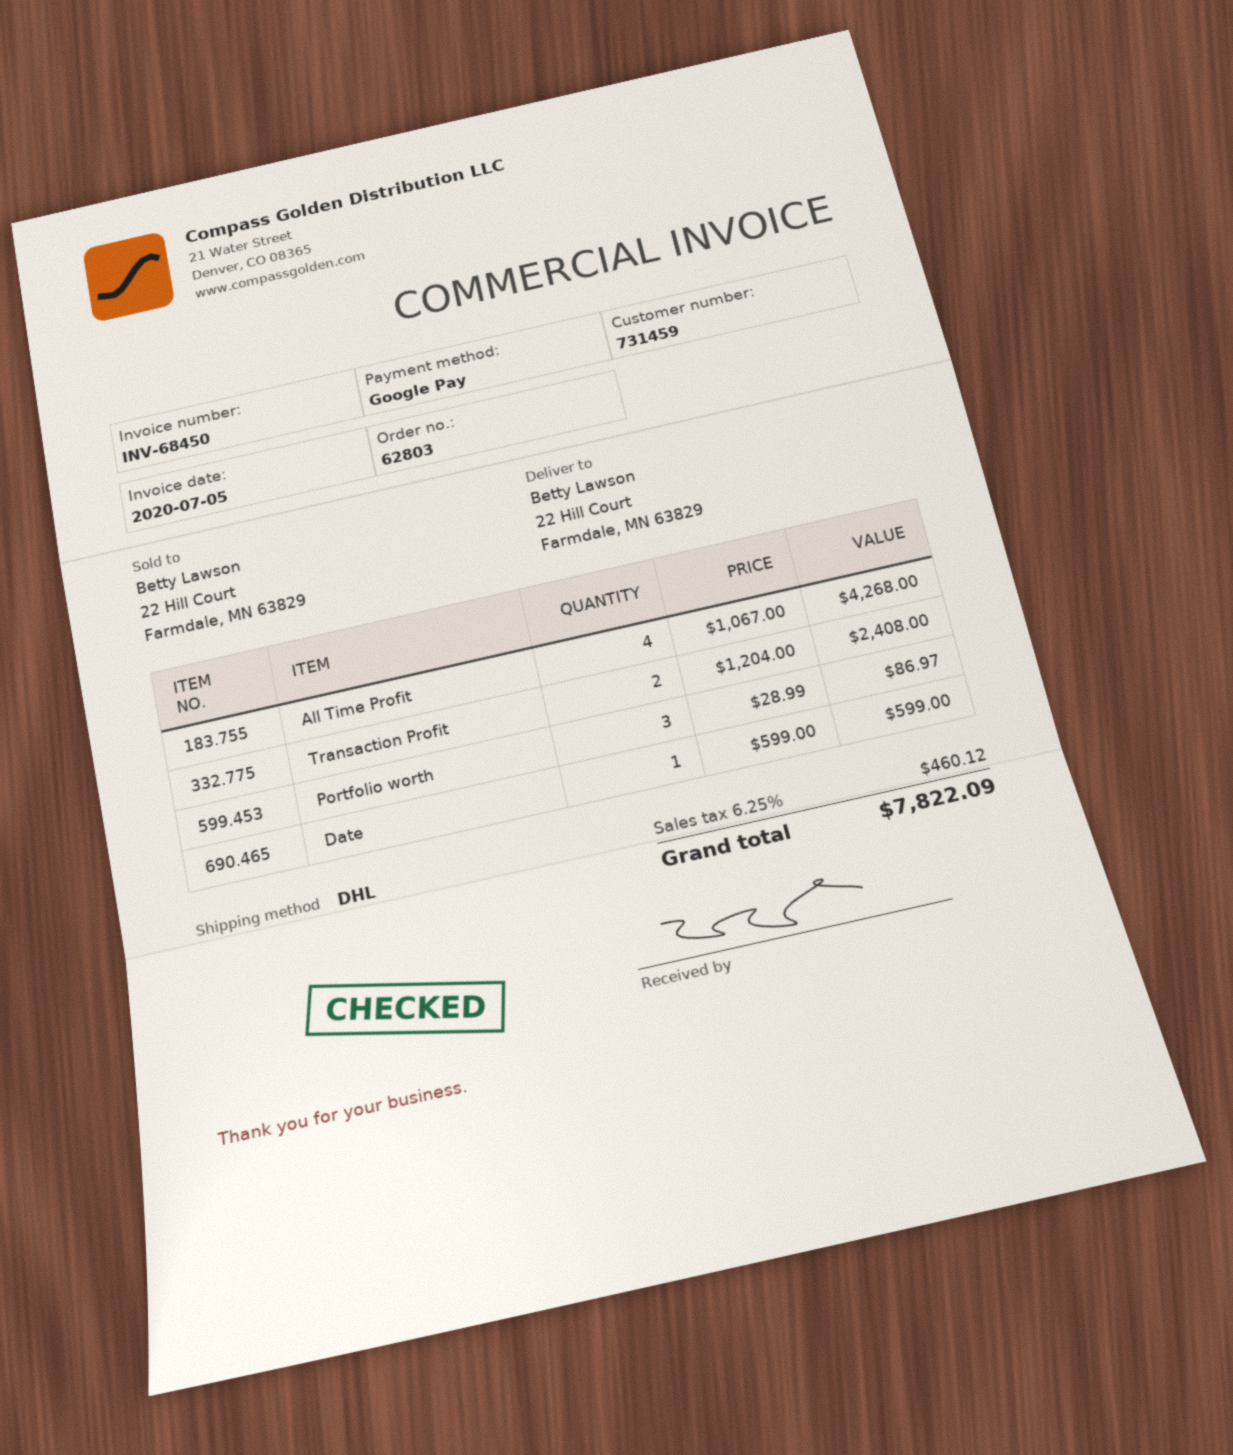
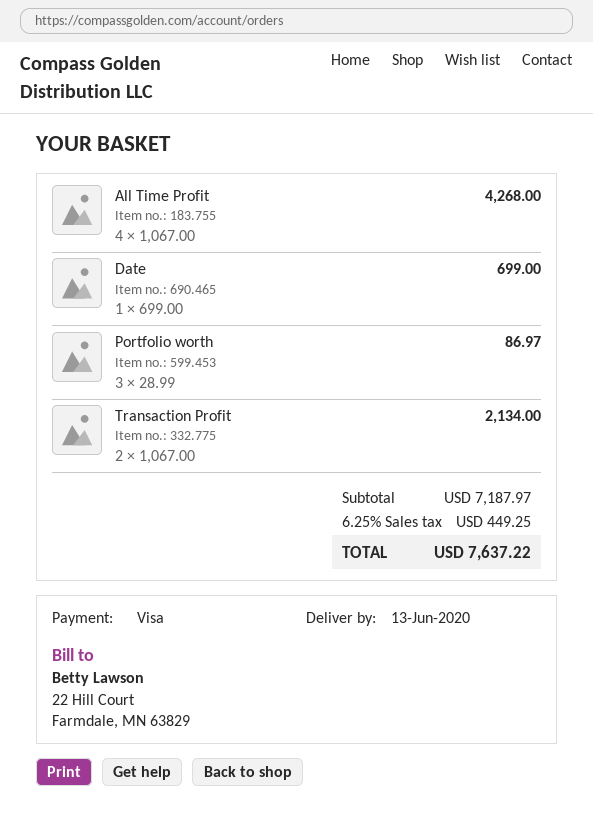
payment method: Google Pay -> Visa
Transaction Profit: 2 x 1204.00 = 2408.00 -> 2 x 1067.00 = 2134.00
Date: 1 x 599.00 = 599.00 -> 1 x 699.00 = 699.00
tax: 6.25% = 460.12 -> 6.25% = 449.25
total: 7822.09 -> 7637.22

